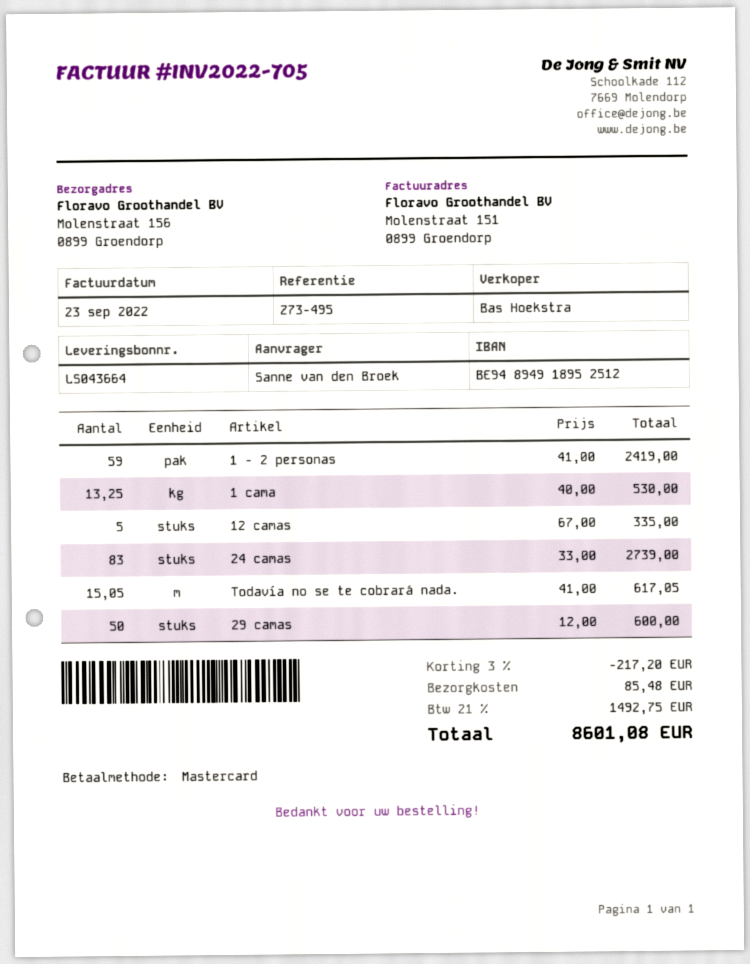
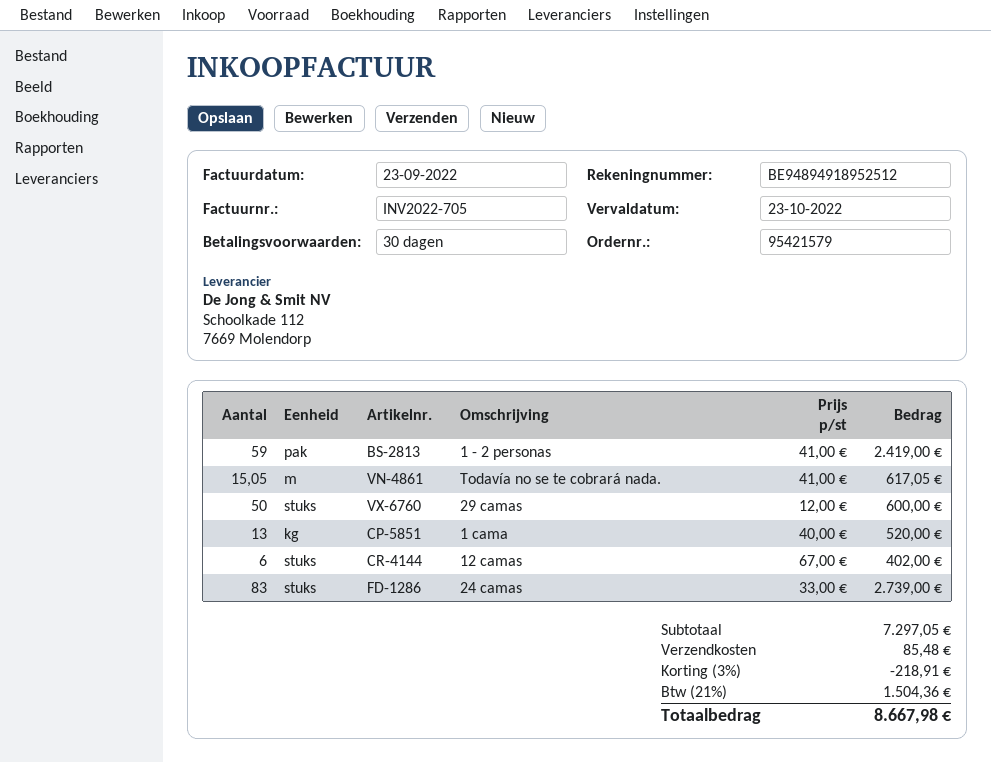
1 cama: 13.25 x 40.00 = 530.00 -> 13 x 40.00 = 520.00
12 camas: 5 x 67.00 = 335.00 -> 6 x 67.00 = 402.00
discount: 3% = 217.20 -> 3% = 218.91
tax: 21% = 1492.75 -> 21% = 1504.36
total: 8601.08 -> 8667.98

